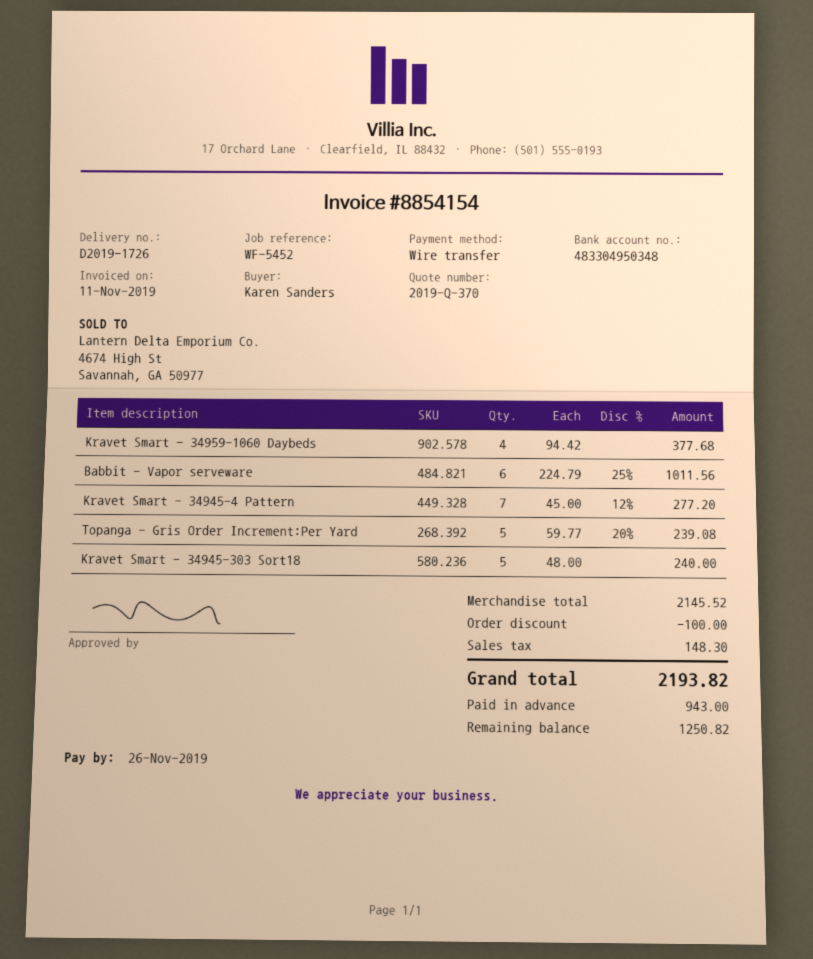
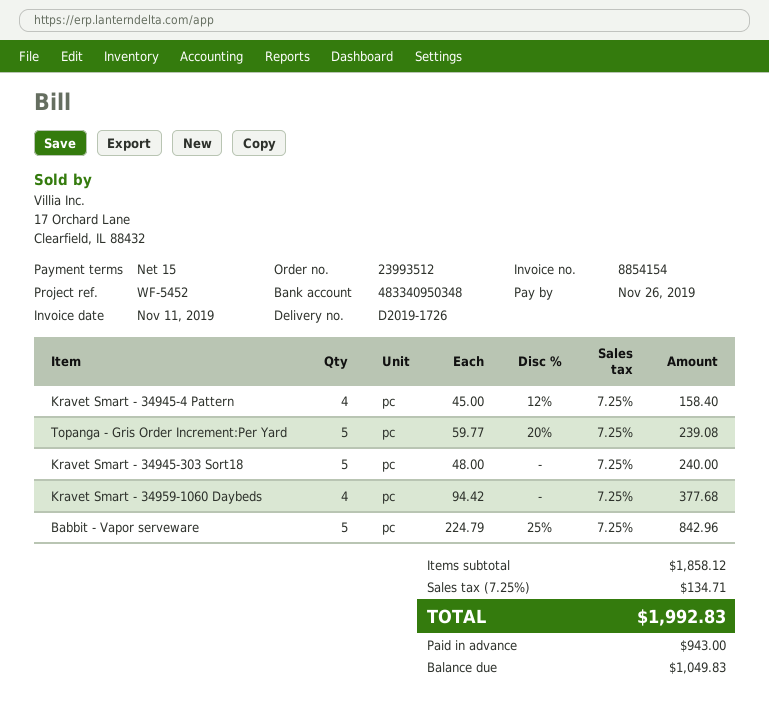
bank account: 483304950348 -> 483340950348
Babbit - Vapor serveware: 6 x 224.79 - 25% = 1011.56 -> 5 x 224.79 - 25% = 842.96
Kravet Smart - 34945-4 Pattern: 7 x 45.00 - 12% = 277.20 -> 4 x 45.00 - 12% = 158.40
subtotal: 2145.52 -> 1858.12
discount: 100.00 -> none
tax: 148.30 -> 134.71
total: 2193.82 -> 1992.83
balance: 1250.82 -> 1049.83

